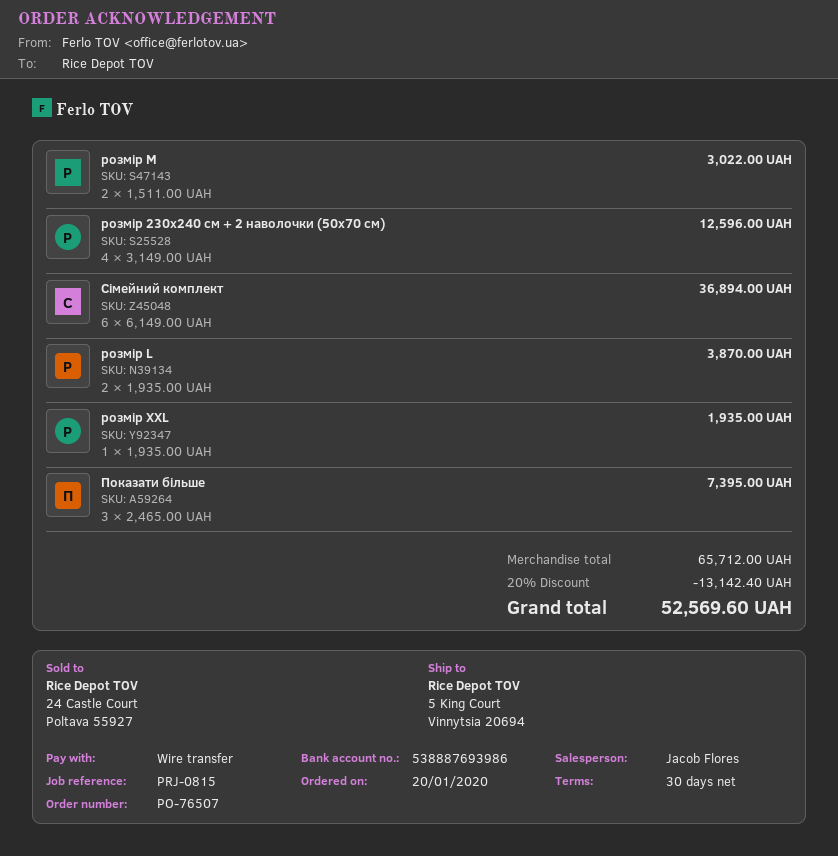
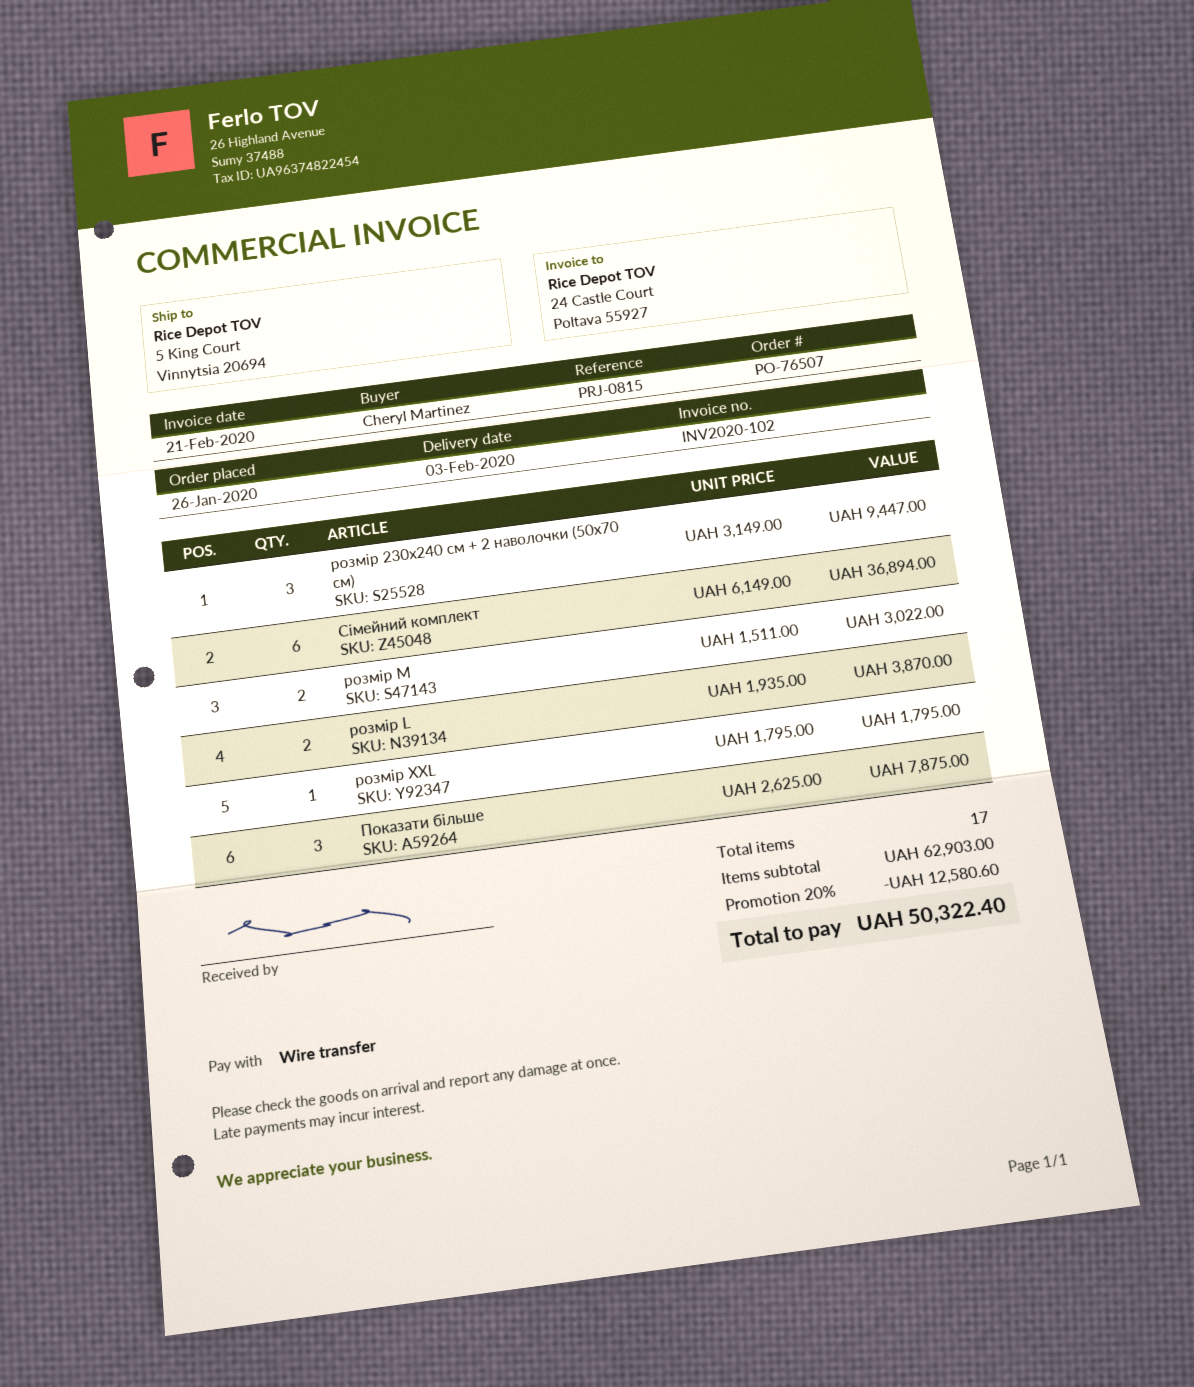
order date: 2020-01-20 -> 2020-01-26
розмір 230х240 см + 2 наволочки (50х70 см): 4 x 3149.00 = 12596.00 -> 3 x 3149.00 = 9447.00
розмір XXL: 1 x 1935.00 = 1935.00 -> 1 x 1795.00 = 1795.00
Показати більше: 3 x 2465.00 = 7395.00 -> 3 x 2625.00 = 7875.00
subtotal: 65712.00 -> 62903.00
discount: 20% = 13142.40 -> 20% = 12580.60
total: 52569.60 -> 50322.40

